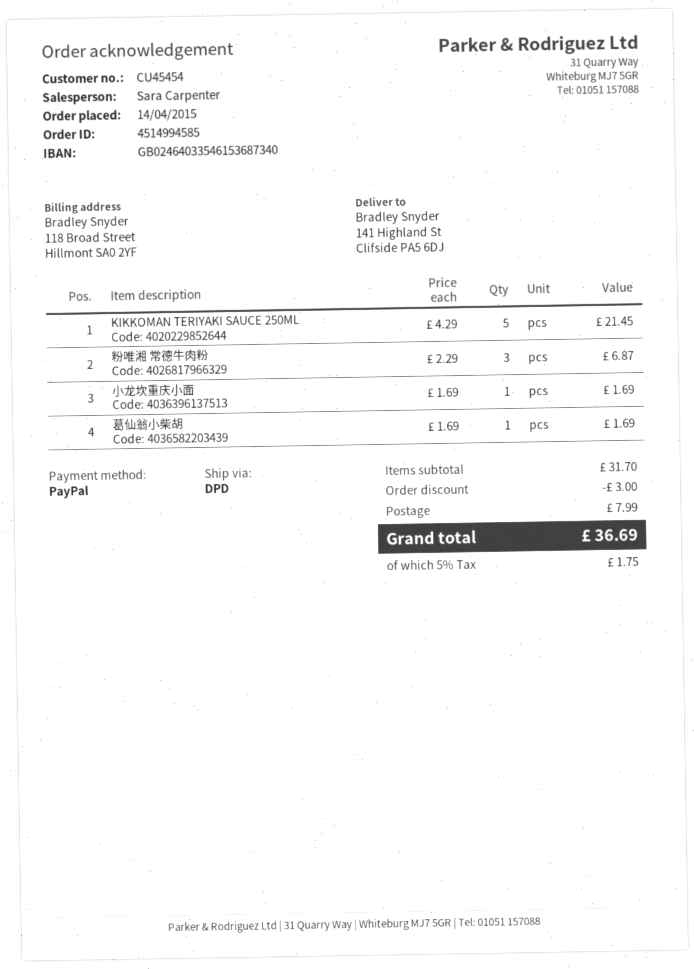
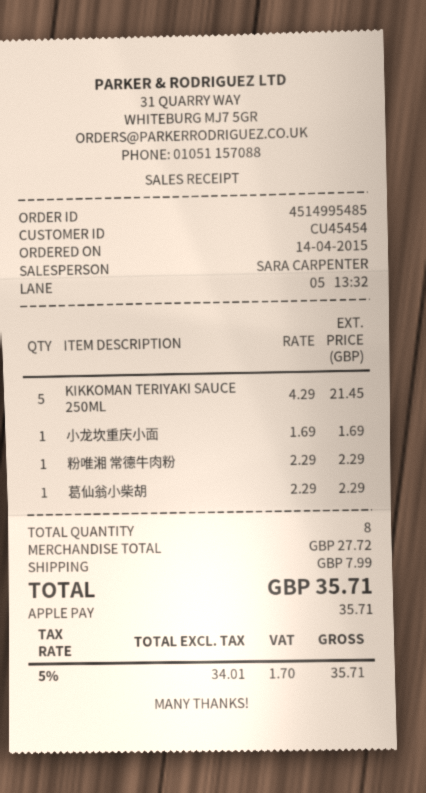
order number: 4514994585 -> 4514995485
payment method: PayPal -> Apple Pay
粉唯湘 常德牛肉粉: 3 x 2.29 = 6.87 -> 1 x 2.29 = 2.29
葛仙翁小柴胡: 1 x 1.69 = 1.69 -> 1 x 2.29 = 2.29
subtotal: 31.70 -> 27.72
discount: 3.00 -> none
tax: 5% = 1.75 -> 5% = 1.70
total: 36.69 -> 35.71

